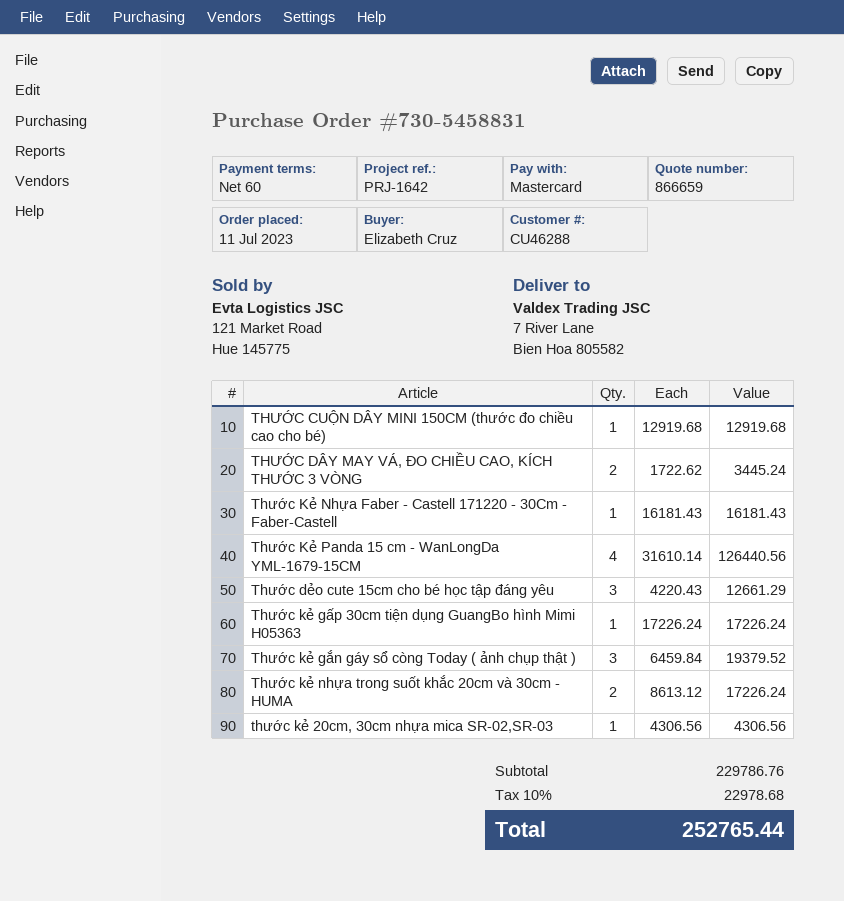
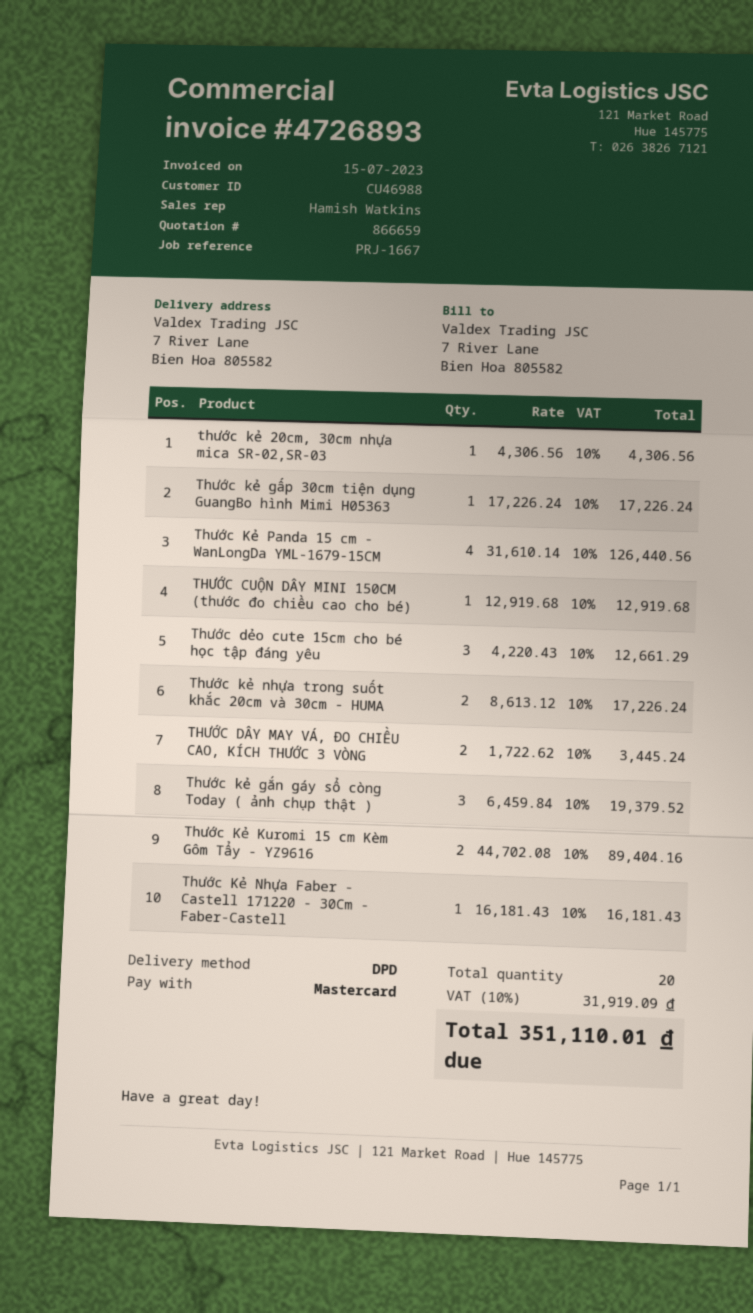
customer number: CU46288 -> CU46988
reference: PRJ-1642 -> PRJ-1667
Thước Kẻ Kuromi 15 cm Kèm Gôm Tẩy - YZ9616: none -> 2 x 44702.08 = 89404.16
tax: 10% = 22978.68 -> 10% = 31919.09
total: 252765.44 -> 351110.01

